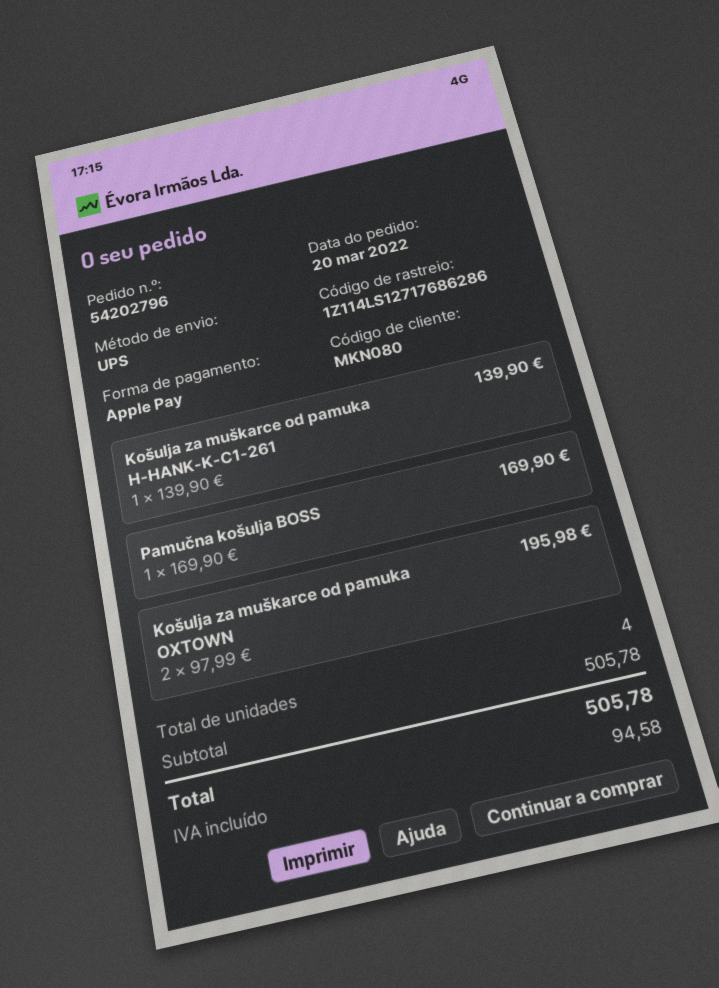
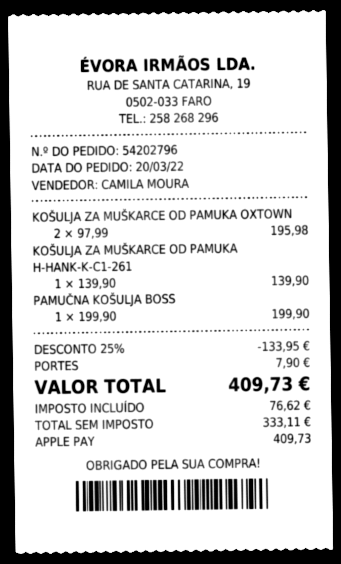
Pamučna košulja BOSS: 1 x 169.90 = 169.90 -> 1 x 199.90 = 199.90
discount: none -> 25% = 133.95
shipping: none -> 7.90
tax: 94.58 -> 76.62
total: 505.78 -> 409.73

